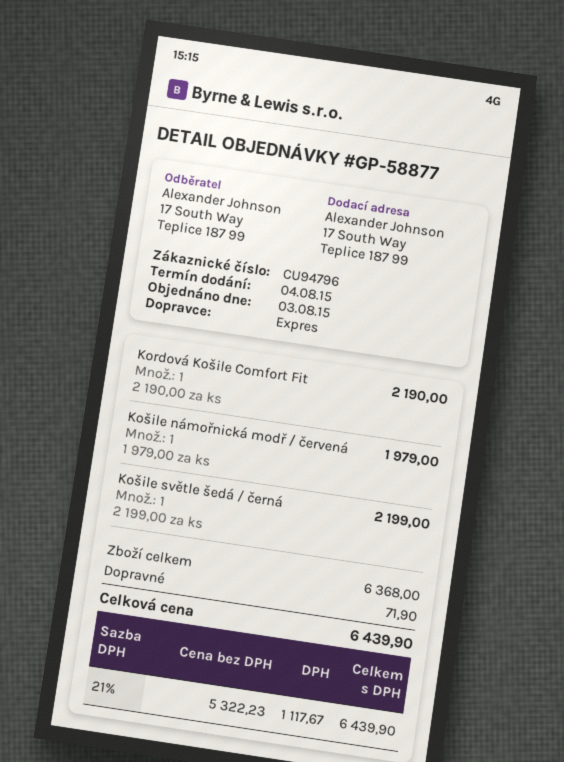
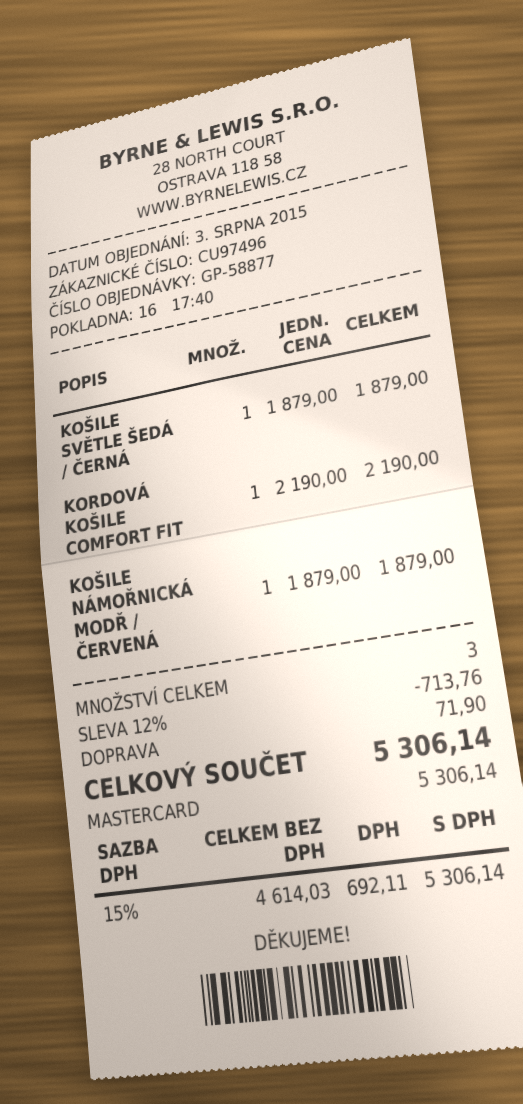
customer number: CU94796 -> CU97496
Košile námořnická modř / červená: 1 x 1979.00 = 1979.00 -> 1 x 1879.00 = 1879.00
Košile světle šedá / černá: 1 x 2199.00 = 2199.00 -> 1 x 1879.00 = 1879.00
discount: none -> 12% = 713.76
net: 5322.23 -> 4614.03
tax: 21% = 1117.67 -> 15% = 692.11
total: 6439.90 -> 5306.14

